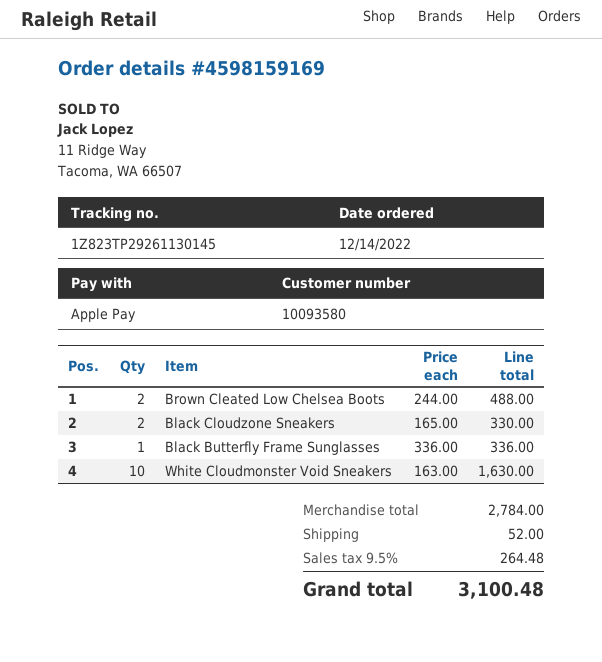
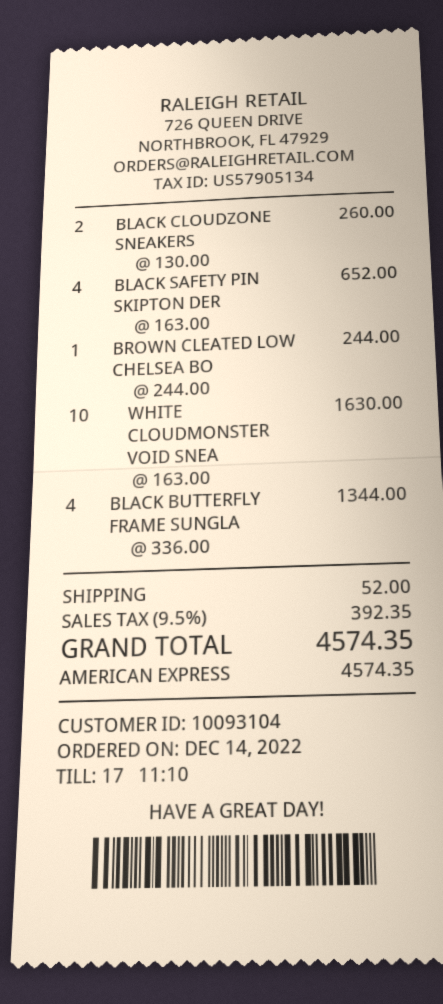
customer number: 10093580 -> 10093104
payment method: Apple Pay -> American Express
Brown Cleated Low Chelsea Boots: 2 x 244.00 = 488.00 -> 1 x 244.00 = 244.00
Black Cloudzone Sneakers: 2 x 165.00 = 330.00 -> 2 x 130.00 = 260.00
Black Butterfly Frame Sunglasses: 1 x 336.00 = 336.00 -> 4 x 336.00 = 1344.00
BLACK SAFETY PIN SKIPTON DER: none -> 4 x 163.00 = 652.00
tax: 9.5% = 264.48 -> 9.5% = 392.35
total: 3100.48 -> 4574.35

